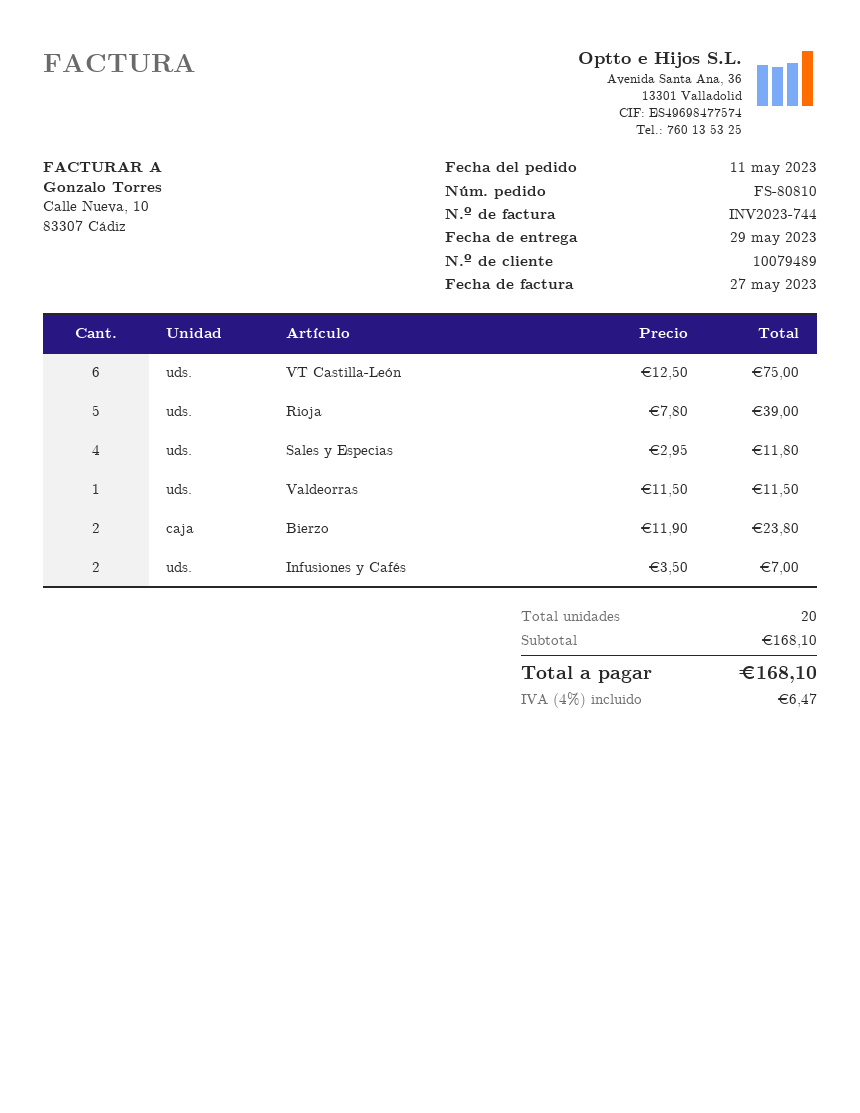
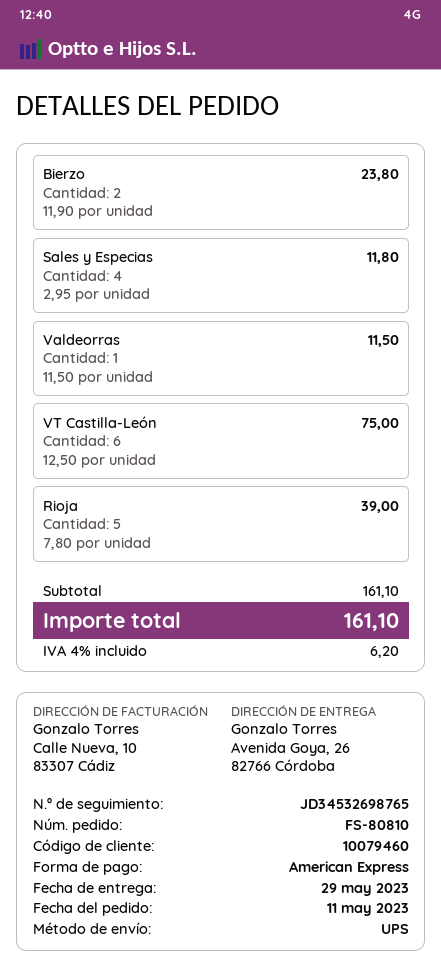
customer number: 10079489 -> 10079460
Infusiones y Cafés: 2 x 3.50 = 7.00 -> none
subtotal: 168.10 -> 161.10
tax: 4% = 6.47 -> 4% = 6.20
total: 168.10 -> 161.10

